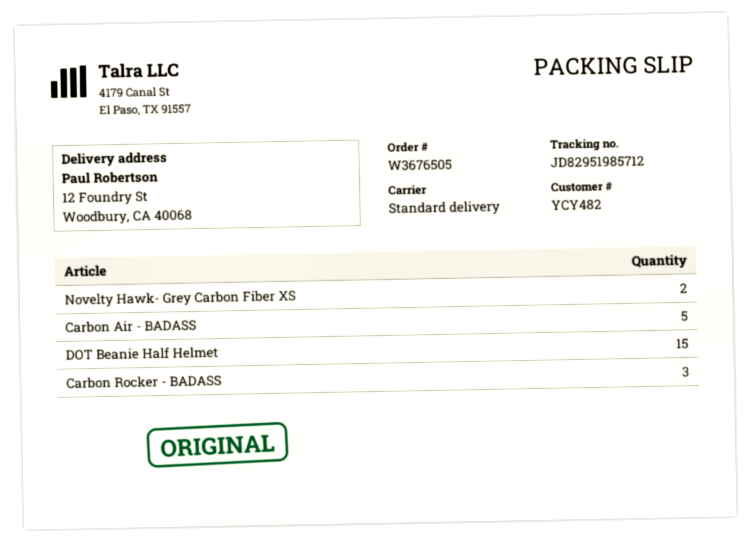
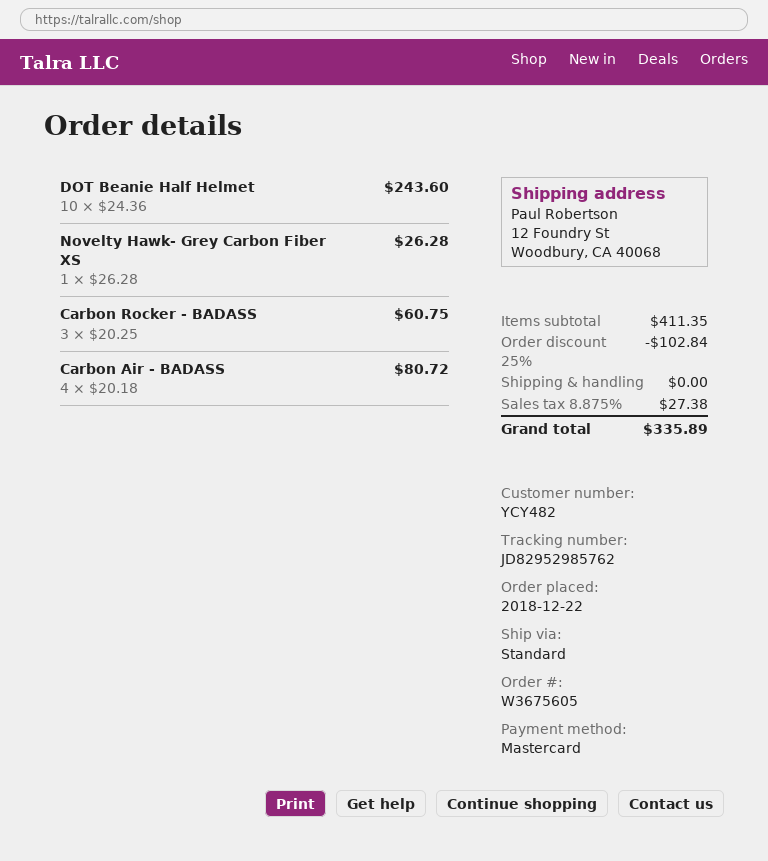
order number: W3676505 -> W3675605
tracking number: JD82951985712 -> JD82952985762
Novelty Hawk- Grey Carbon Fiber XS: 2 -> 1
Carbon Air - BADASS: 5 -> 4
DOT Beanie Half Helmet: 15 -> 10

